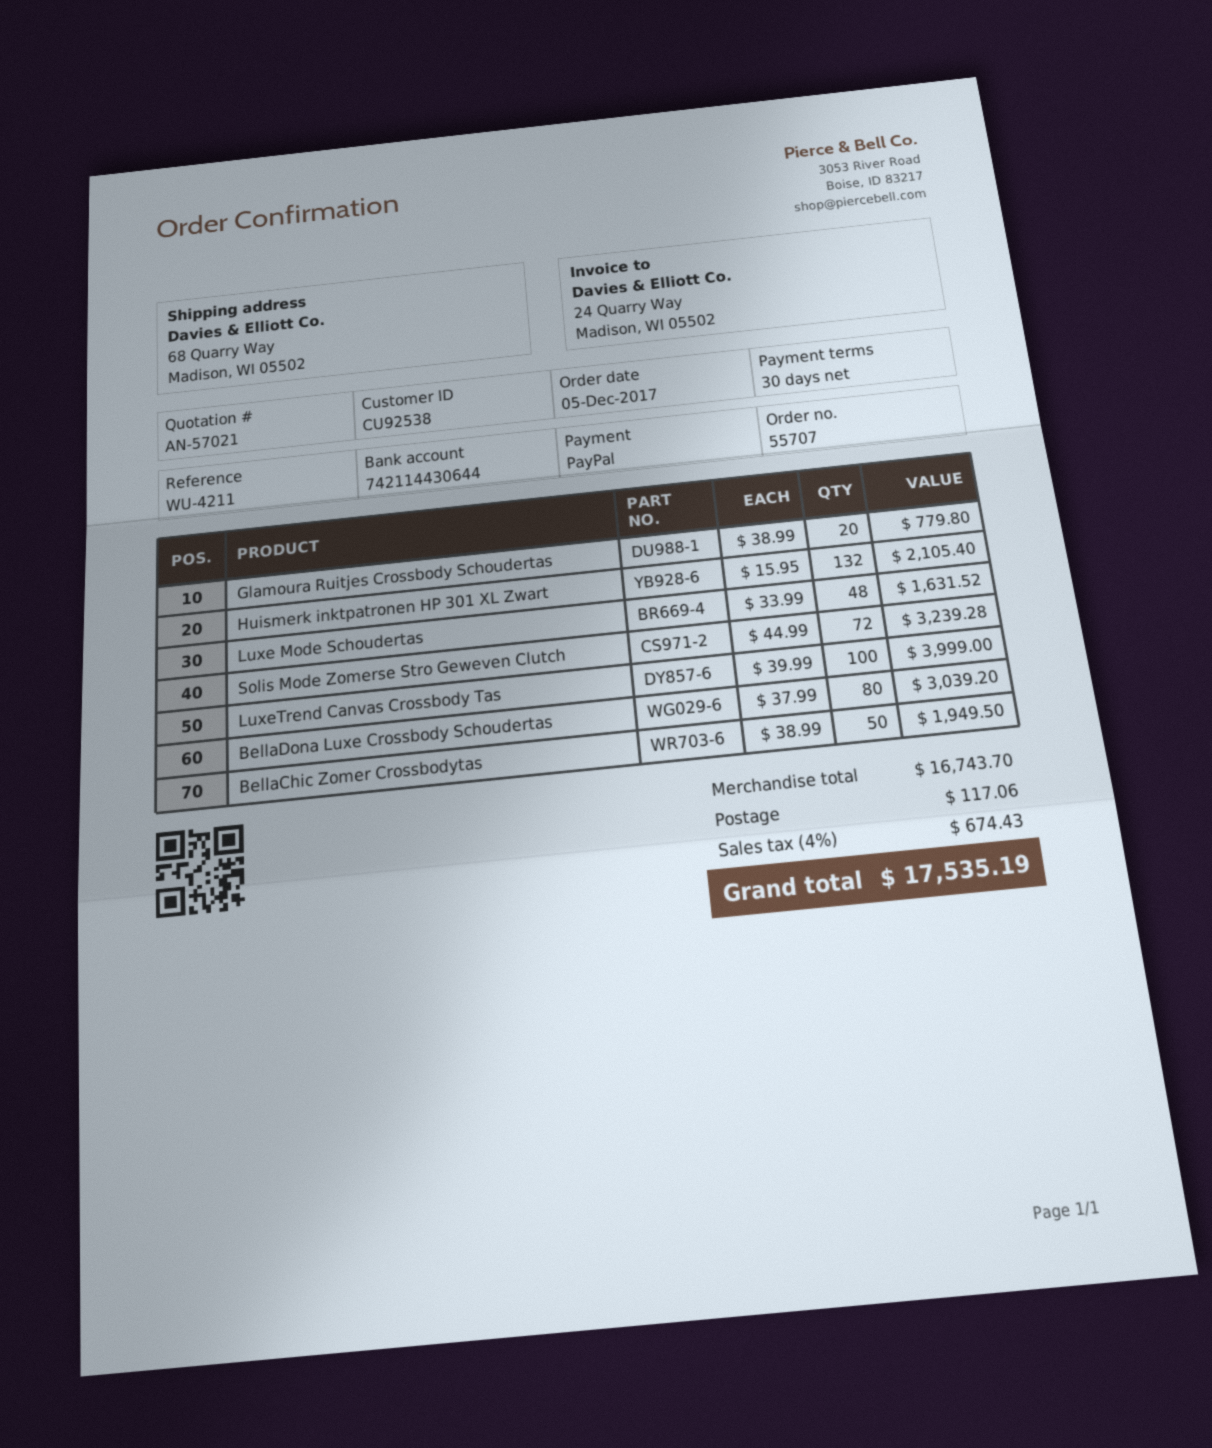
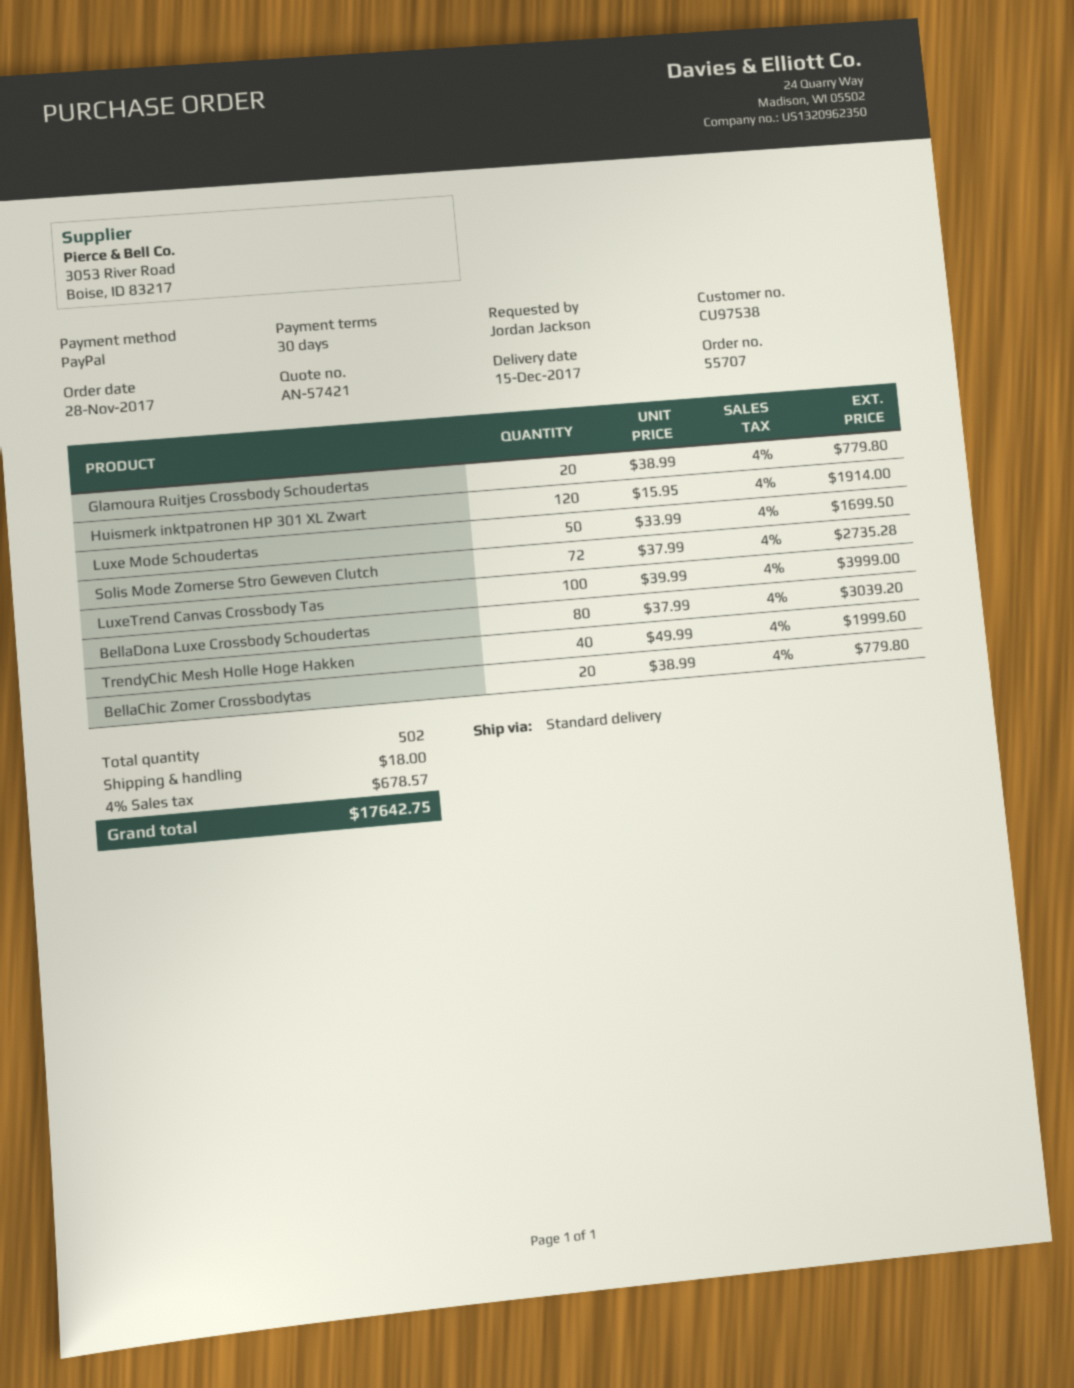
quote number: AN-57021 -> AN-57421
order date: 2017-12-05 -> 2017-11-28
customer number: CU92538 -> CU97538
Huismerk inktpatronen HP 301 XL Zwart: 132 x 15.95 = 2105.40 -> 120 x 15.95 = 1914.00
Luxe Mode Schoudertas: 48 x 33.99 = 1631.52 -> 50 x 33.99 = 1699.50
Solis Mode Zomerse Stro Geweven Clutch: 72 x 44.99 = 3239.28 -> 72 x 37.99 = 2735.28
BellaChic Zomer Crossbodytas: 50 x 38.99 = 1949.50 -> 20 x 38.99 = 779.80
TrendyChic Mesh Holle Hoge Hakken: none -> 40 x 49.99 = 1999.60
shipping: 117.06 -> 18.00
tax: 4% = 674.43 -> 4% = 678.57
total: 17535.19 -> 17642.75

